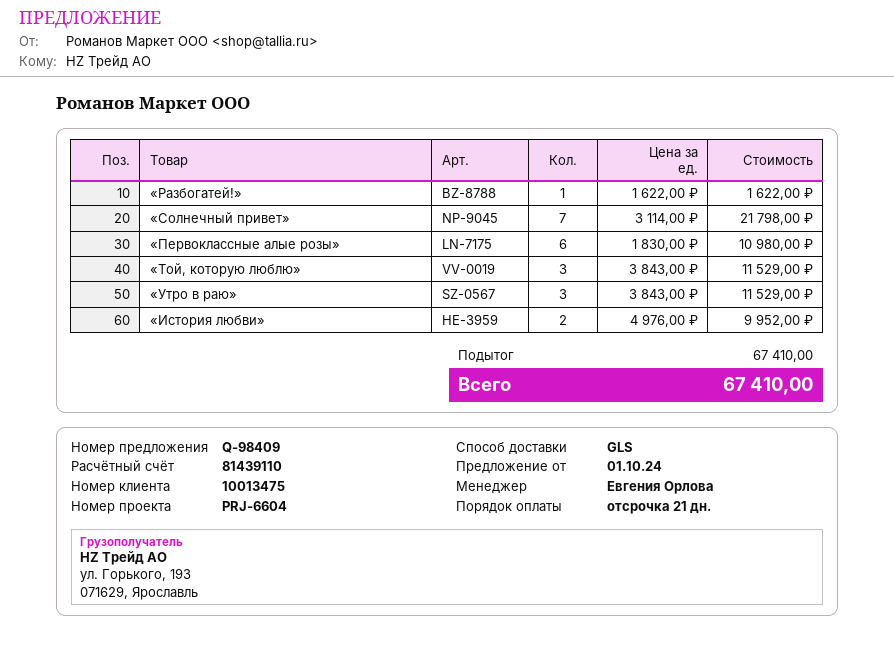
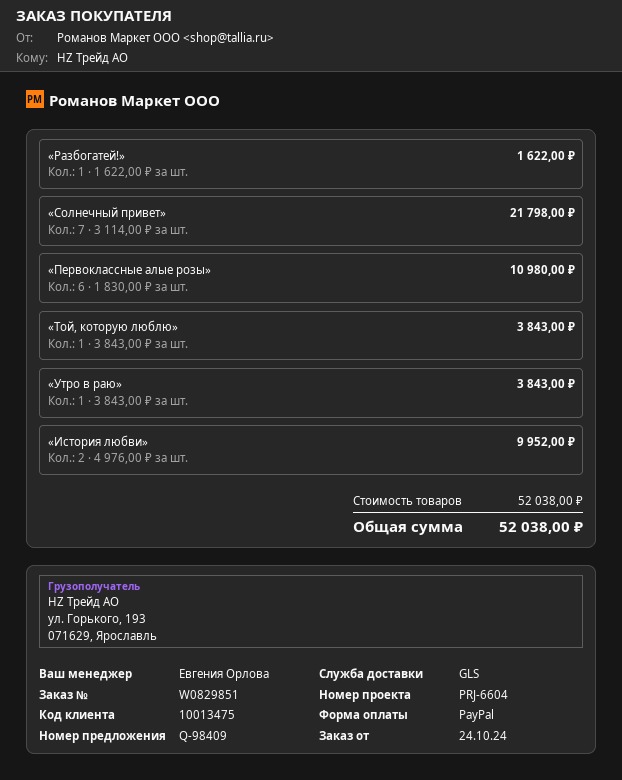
«Той, которую люблю»: 3 x 3843.00 = 11529.00 -> 1 x 3843.00 = 3843.00
«Утро в раю»: 3 x 3843.00 = 11529.00 -> 1 x 3843.00 = 3843.00
subtotal: 67410.00 -> 52038.00
total: 67410.00 -> 52038.00

